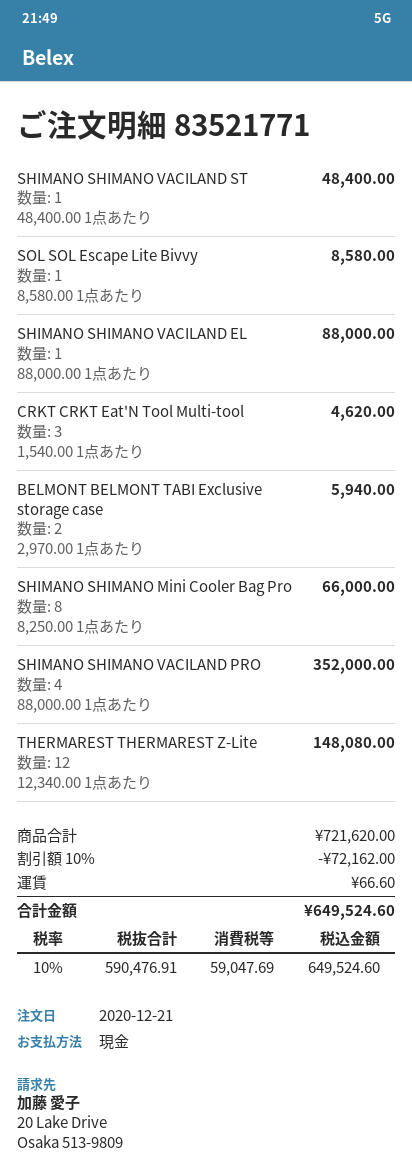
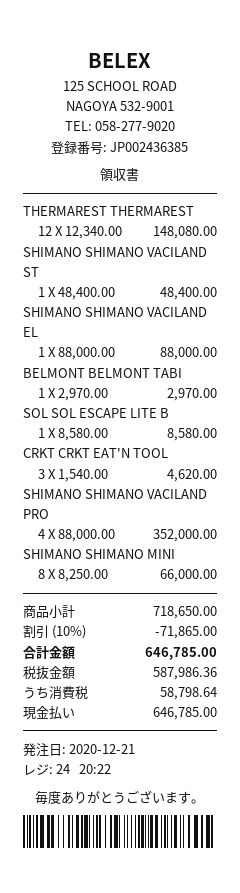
BELMONT BELMONT TABI Exclusive storage case: 2 x 2970.00 = 5940.00 -> 1 x 2970.00 = 2970.00
subtotal: 721620.00 -> 718650.00
discount: 10% = 72162.00 -> 10% = 71865.00
shipping: 66.60 -> none
net: 590476.91 -> 587986.36
tax: 59047.69 -> 58798.64
total: 649524.60 -> 646785.00

